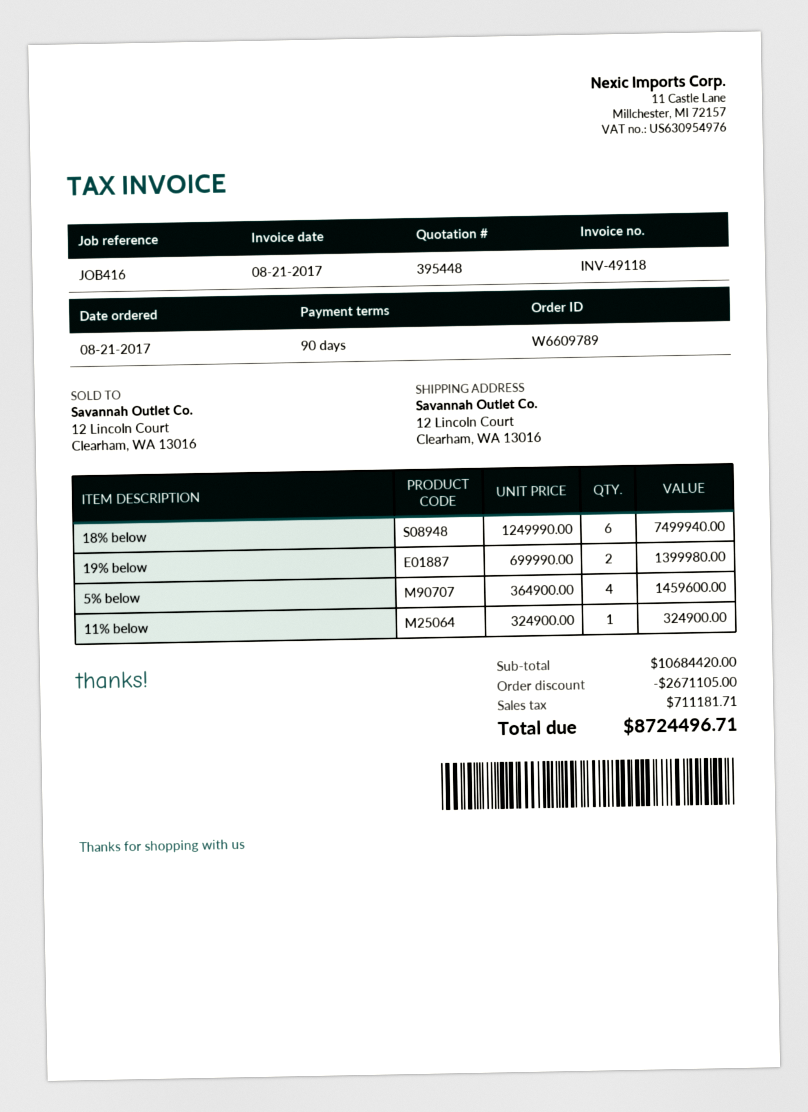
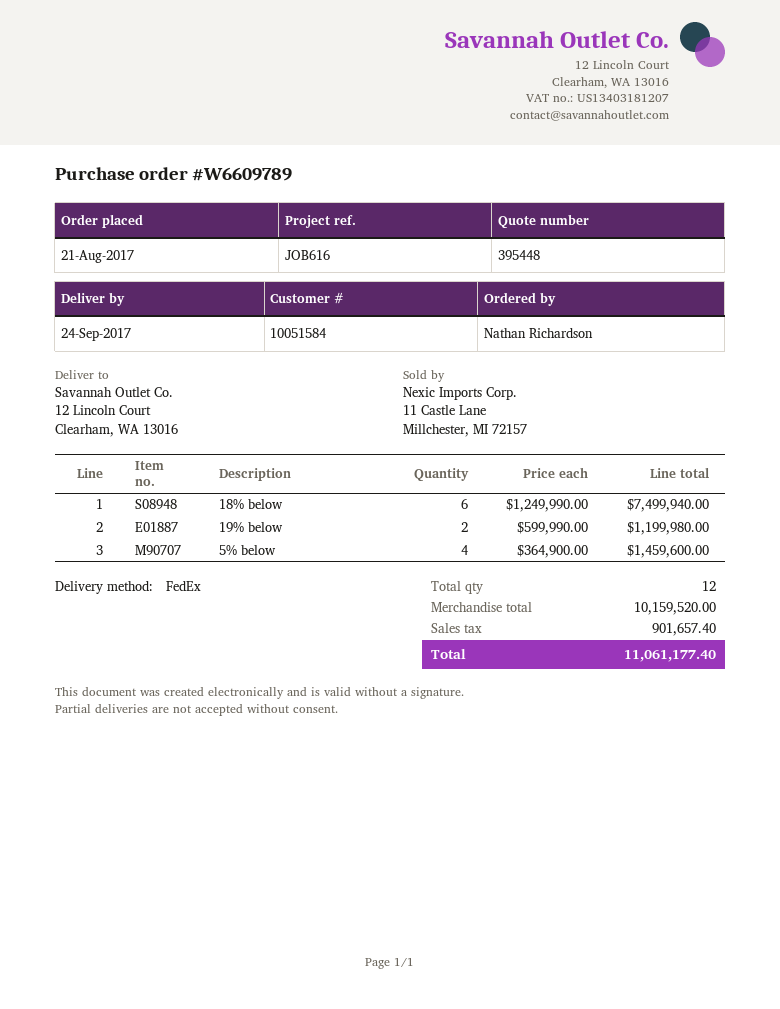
reference: JOB416 -> JOB616
19% below: 2 x 699990.00 = 1399980.00 -> 2 x 599990.00 = 1199980.00
11% below: 1 x 324900.00 = 324900.00 -> none
subtotal: 10684420.00 -> 10159520.00
discount: 2671105.00 -> none
tax: 711181.71 -> 901657.40
total: 8724496.71 -> 11061177.40

